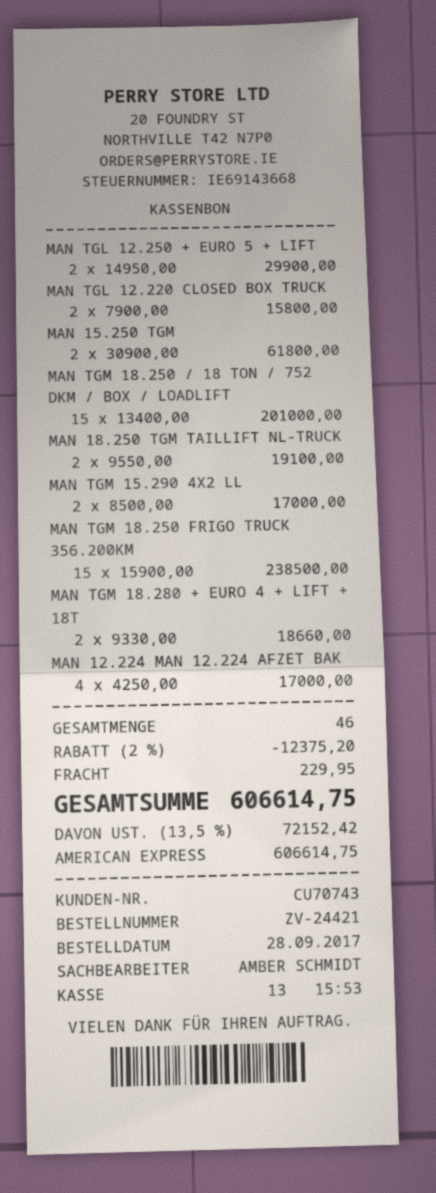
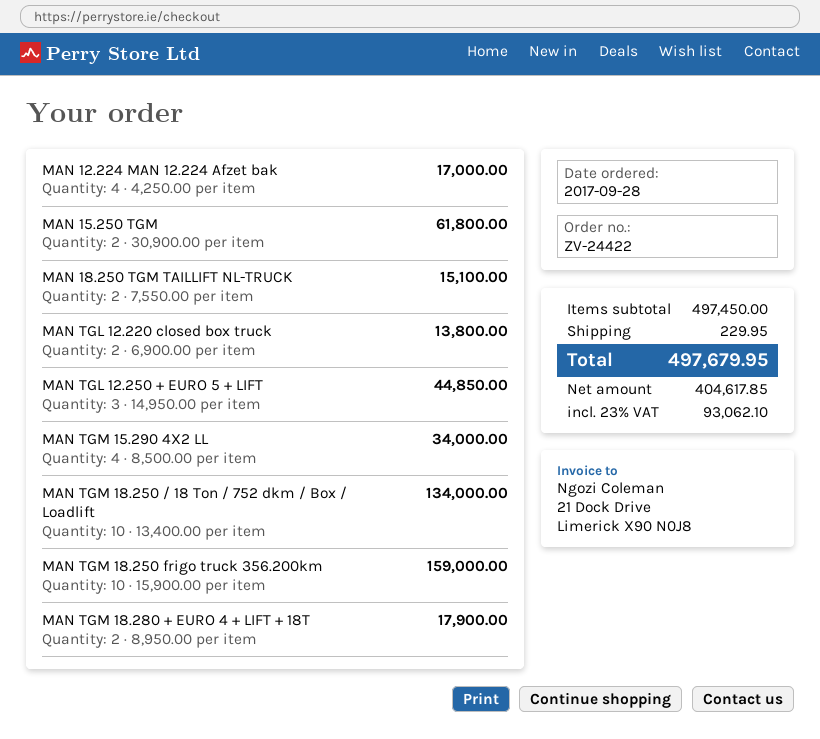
order number: ZV-24421 -> ZV-24422
MAN TGL 12.250 + EURO 5 + LIFT: 2 x 14950.00 = 29900.00 -> 3 x 14950.00 = 44850.00
MAN TGL 12.220 CLOSED BOX TRUCK: 2 x 7900.00 = 15800.00 -> 2 x 6900.00 = 13800.00
MAN TGM 18.250 / 18 TON / 752 DKM / BOX / LOADLIFT: 15 x 13400.00 = 201000.00 -> 10 x 13400.00 = 134000.00
MAN 18.250 TGM TAILLIFT NL-TRUCK: 2 x 9550.00 = 19100.00 -> 2 x 7550.00 = 15100.00
MAN TGM 15.290 4X2 LL: 2 x 8500.00 = 17000.00 -> 4 x 8500.00 = 34000.00
MAN TGM 18.250 FRIGO TRUCK 356.200KM: 15 x 15900.00 = 238500.00 -> 10 x 15900.00 = 159000.00
MAN TGM 18.280 + EURO 4 + LIFT + 18T: 2 x 9330.00 = 18660.00 -> 2 x 8950.00 = 17900.00
discount: 2% = 12375.20 -> none
tax: 13.5% = 72152.42 -> 23% = 93062.10
total: 606614.75 -> 497679.95

